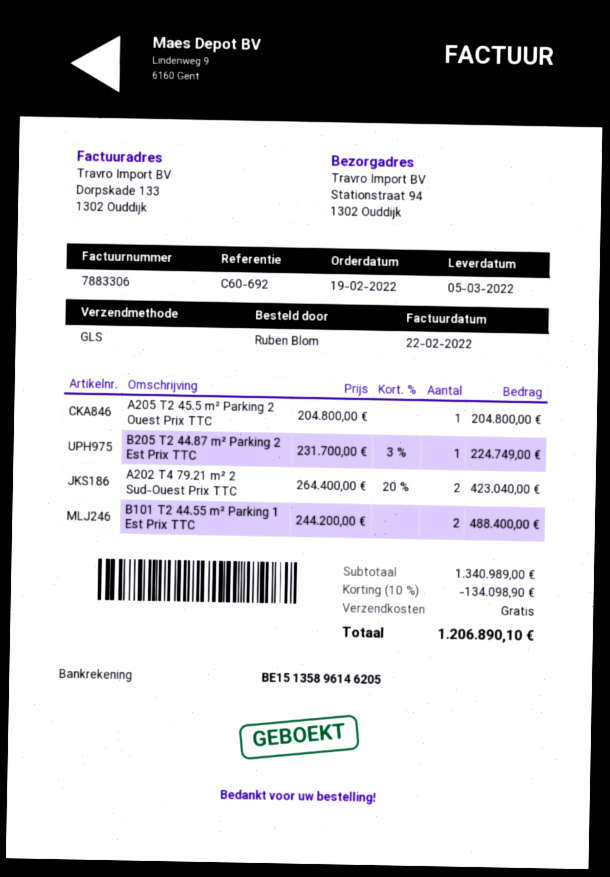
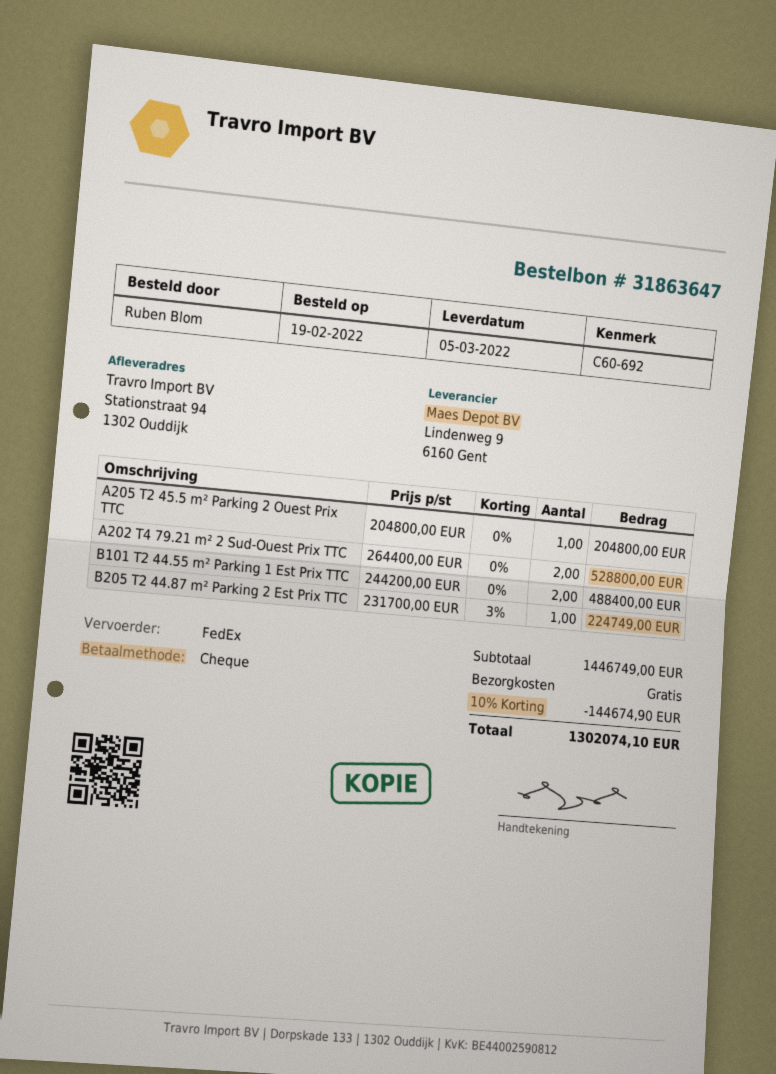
shipping method: GLS -> FedEx
A202 T4 79.21 m² 2 Sud-Ouest Prix TTC: 2 x 264400.00 - 20% = 423040.00 -> 2 x 264400.00 = 528800.00
subtotal: 1340989.00 -> 1446749.00
discount: 10% = 134098.90 -> 10% = 144674.90
total: 1206890.10 -> 1302074.10

